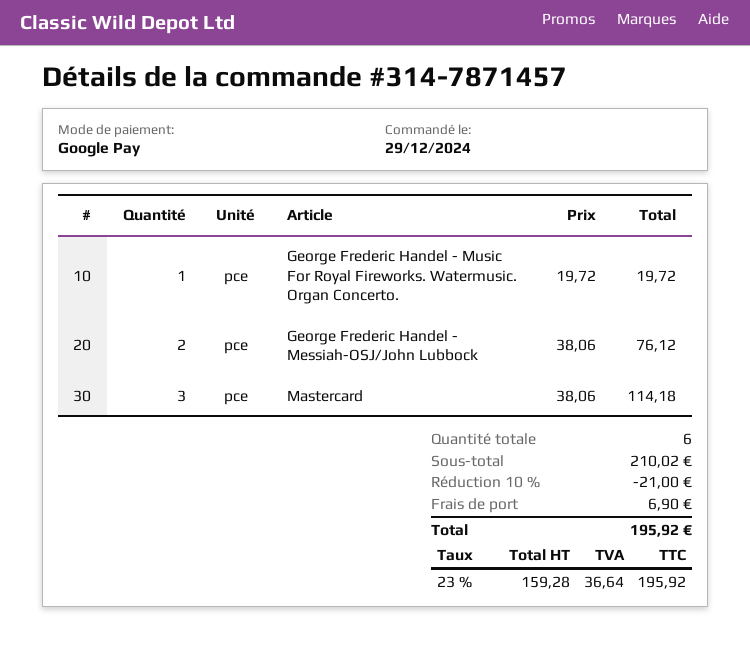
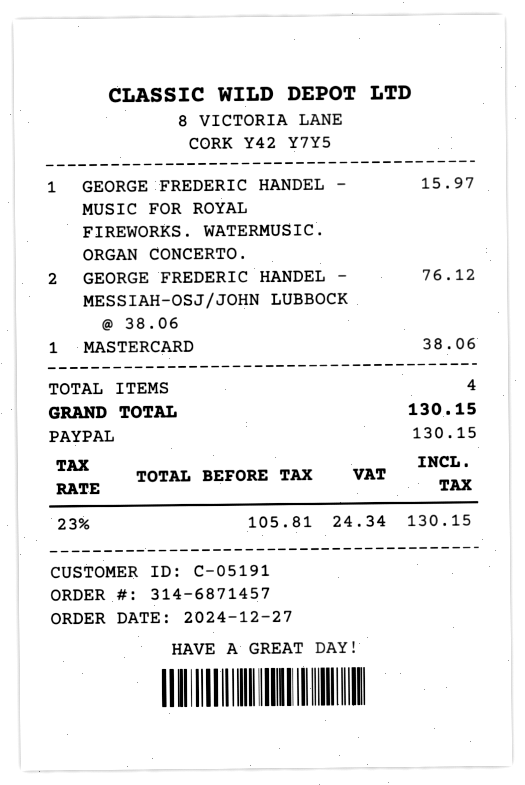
order number: 314-7871457 -> 314-6871457
order date: 2024-12-29 -> 2024-12-27
payment method: Google Pay -> PayPal
George Frederic Handel - Music For Royal Fireworks. Watermusic. Organ Concerto.: 1 x 19.72 = 19.72 -> 1 x 15.97 = 15.97
Mastercard: 3 x 38.06 = 114.18 -> 1 x 38.06 = 38.06
total quantity: 6 -> 4
discount: 10% = 21.00 -> none
shipping: 6.90 -> none
net: 159.28 -> 105.81
tax: 23% = 36.64 -> 23% = 24.34
total: 195.92 -> 130.15

